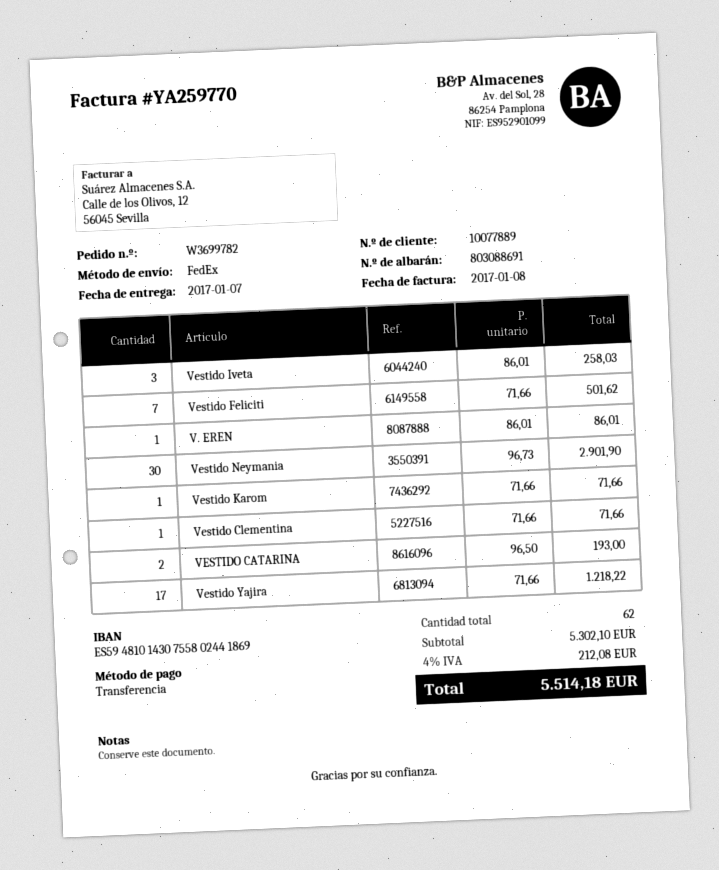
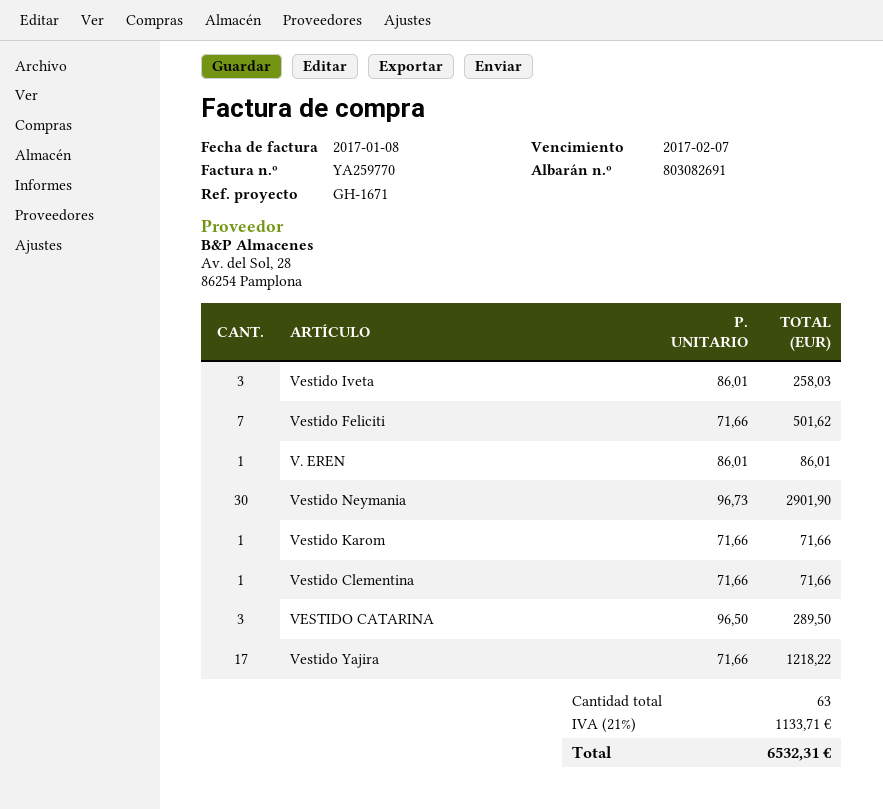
delivery note number: 803088691 -> 803082691
VESTIDO CATARINA: 2 x 96.50 = 193.00 -> 3 x 96.50 = 289.50
total quantity: 62 -> 63
tax: 4% = 212.08 -> 21% = 1133.71
total: 5514.18 -> 6532.31

